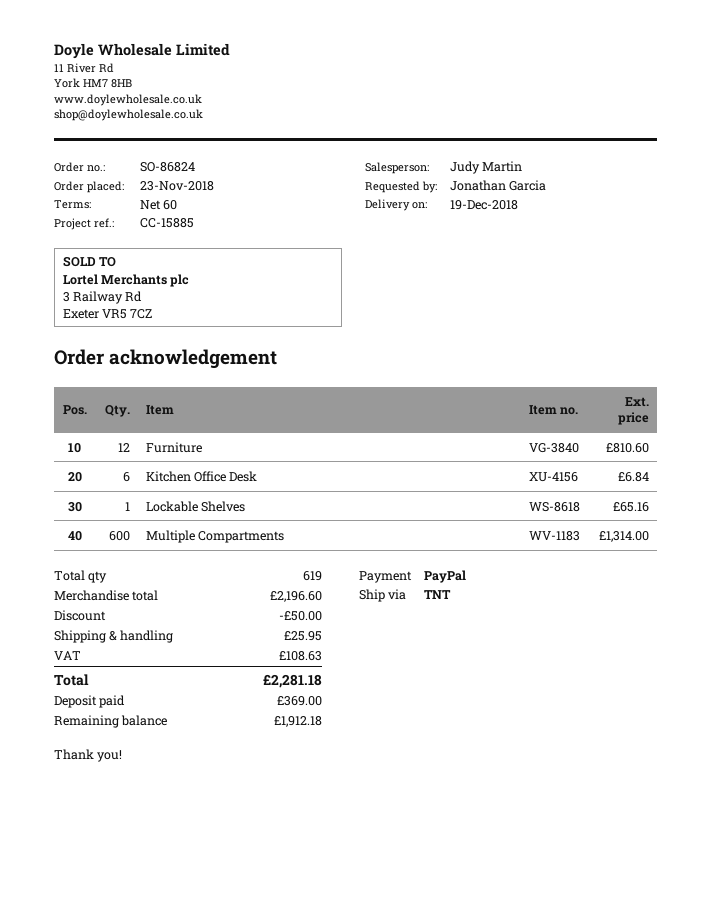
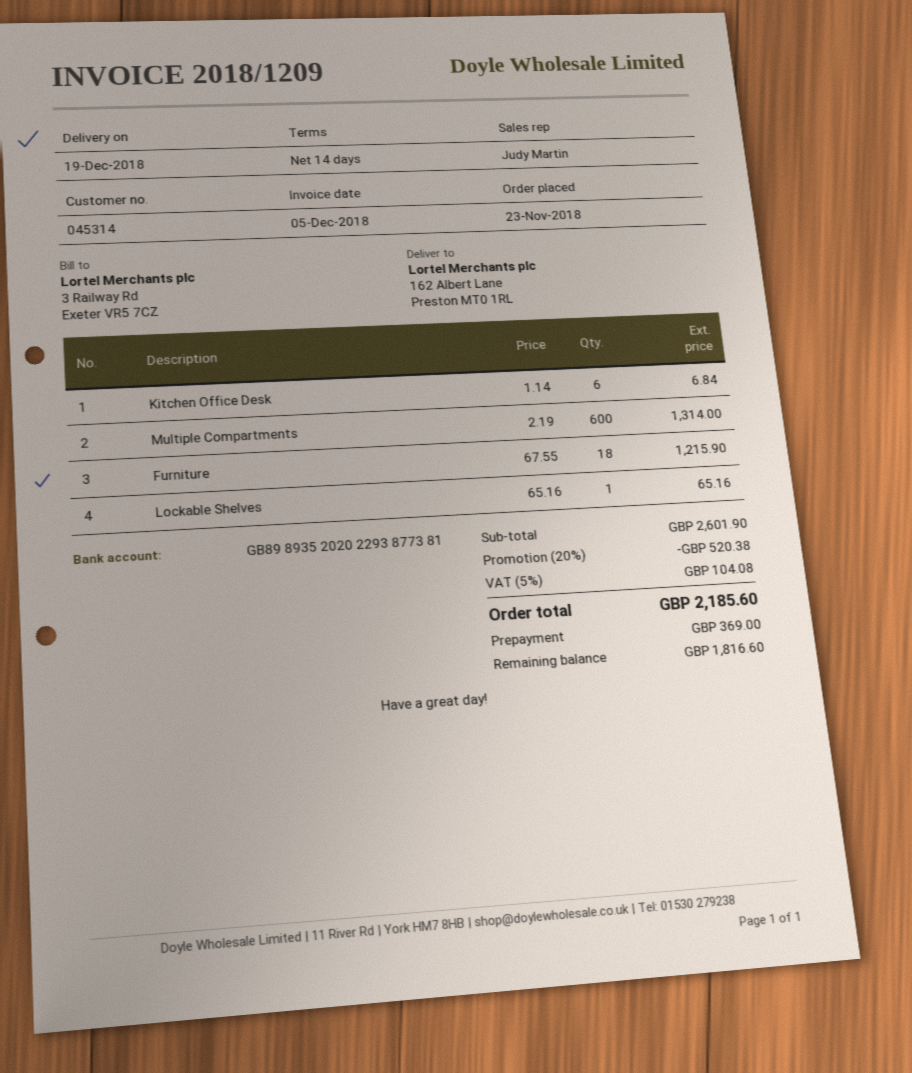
payment terms: 60 days -> 14 days
Furniture: 12 for 810.60 -> 18 for 1215.90
subtotal: 2196.60 -> 2601.90
discount: 50.00 -> 520.38
shipping: 25.95 -> none
tax: 108.63 -> 104.08
total: 2281.18 -> 2185.60
balance: 1912.18 -> 1816.60

